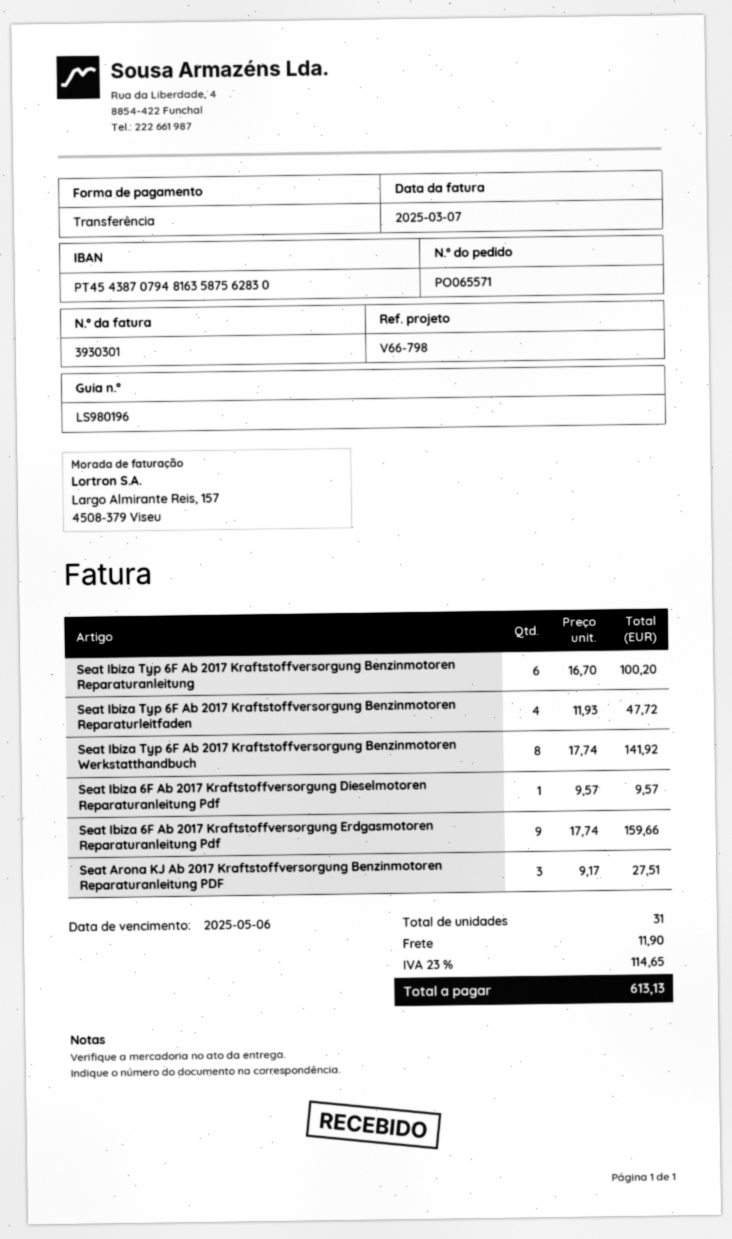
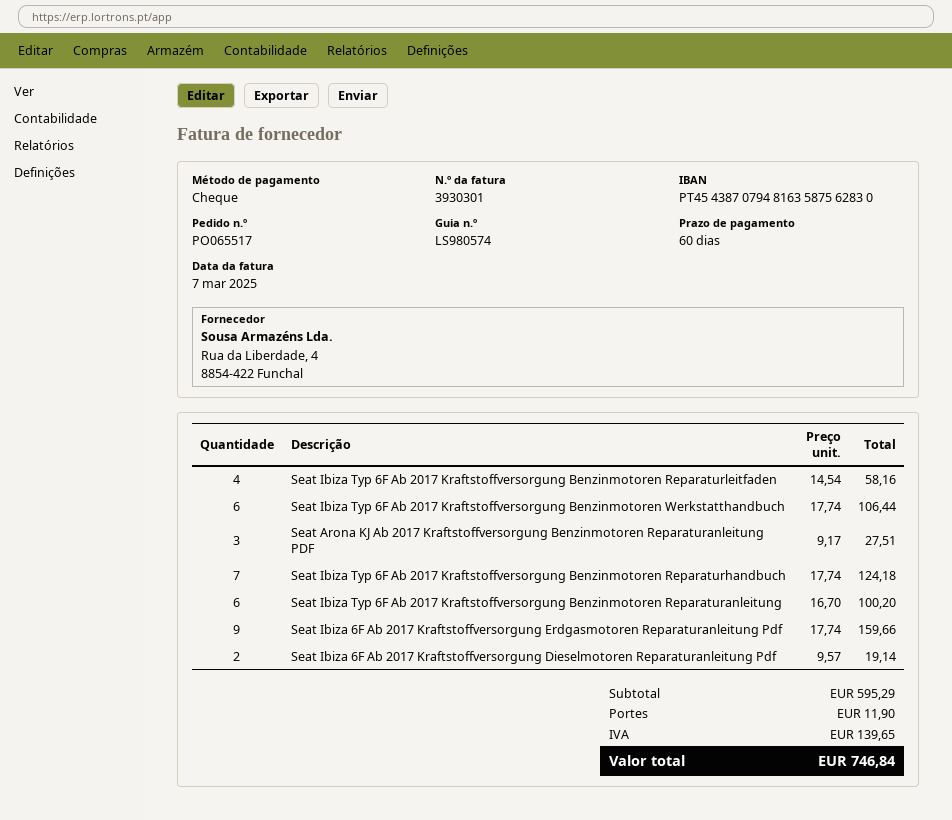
order number: PO065571 -> PO065517
delivery note number: LS980196 -> LS980574
payment method: bank transfer -> cheque
Seat Ibiza Typ 6F Ab 2017 Kraftstoffversorgung Benzinmotoren Reparaturleitfaden: 4 x 11.93 = 47.72 -> 4 x 14.54 = 58.16
Seat Ibiza Typ 6F Ab 2017 Kraftstoffversorgung Benzinmotoren Werkstatthandbuch: 8 x 17.74 = 141.92 -> 6 x 17.74 = 106.44
Seat Ibiza 6F Ab 2017 Kraftstoffversorgung Dieselmotoren Reparaturanleitung Pdf: 1 x 9.57 = 9.57 -> 2 x 9.57 = 19.14
Seat Ibiza Typ 6F Ab 2017 Kraftstoffversorgung Benzinmotoren Reparaturhandbuch: none -> 7 x 17.74 = 124.18
tax: 114.65 -> 139.65
total: 613.13 -> 746.84

